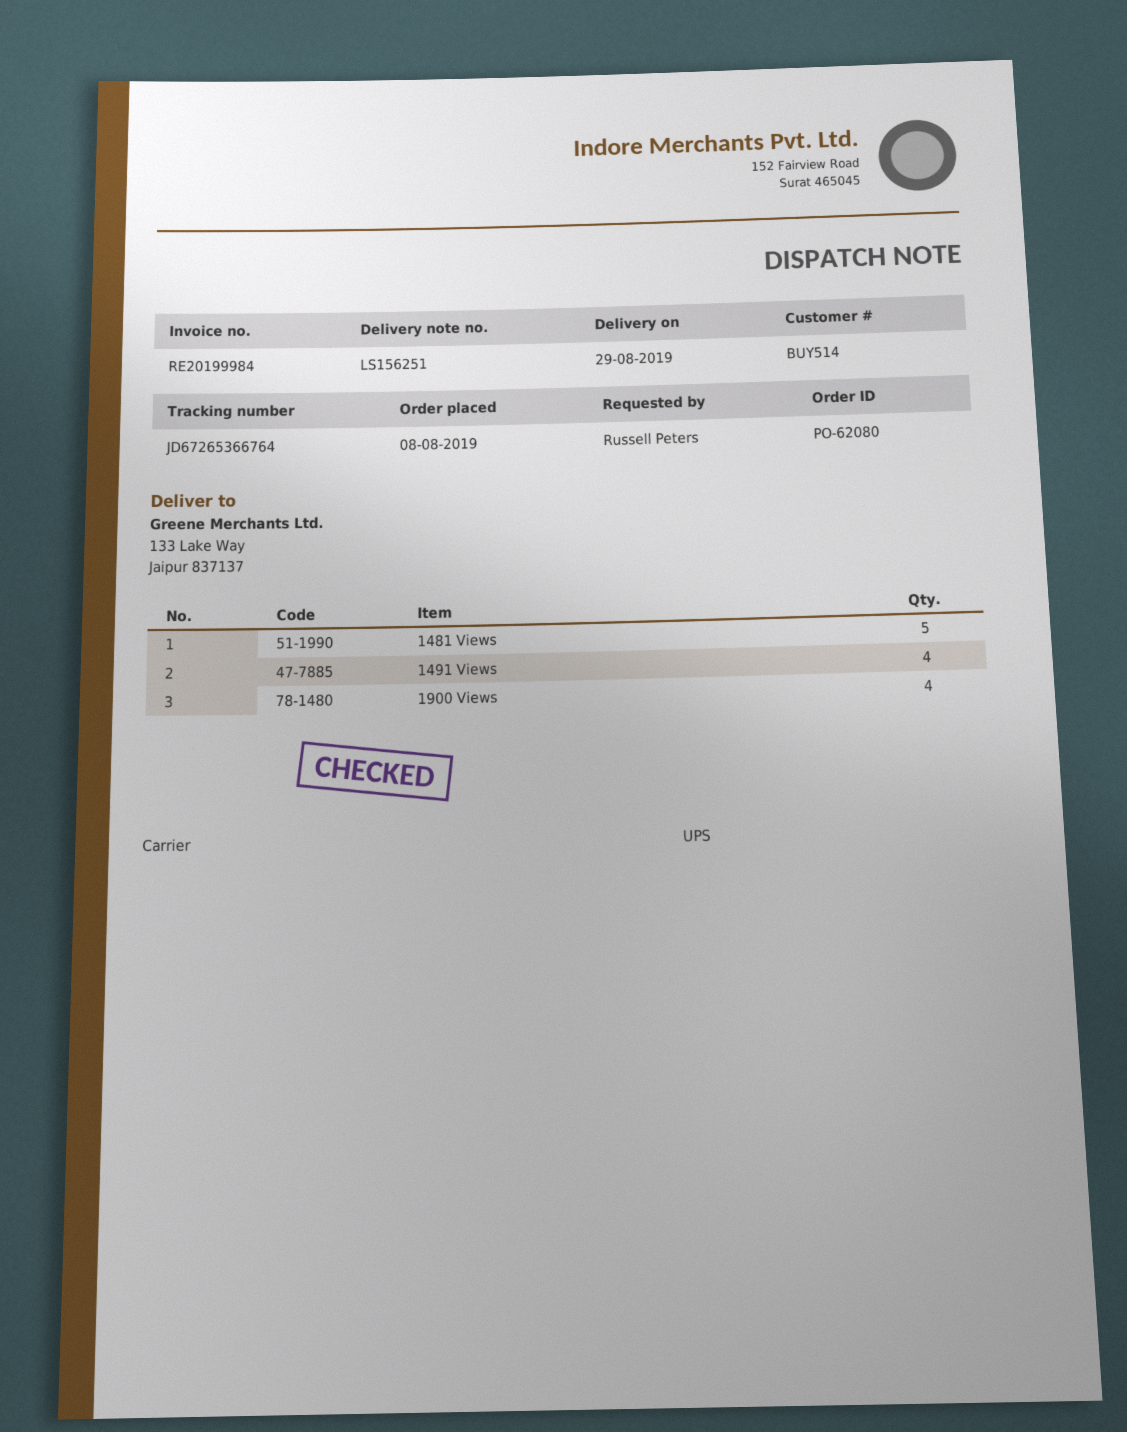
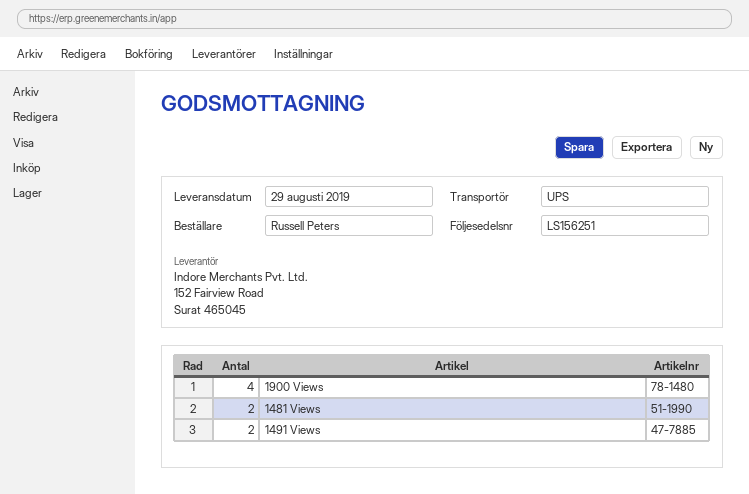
1481 Views: 5 -> 2
1491 Views: 4 -> 2

